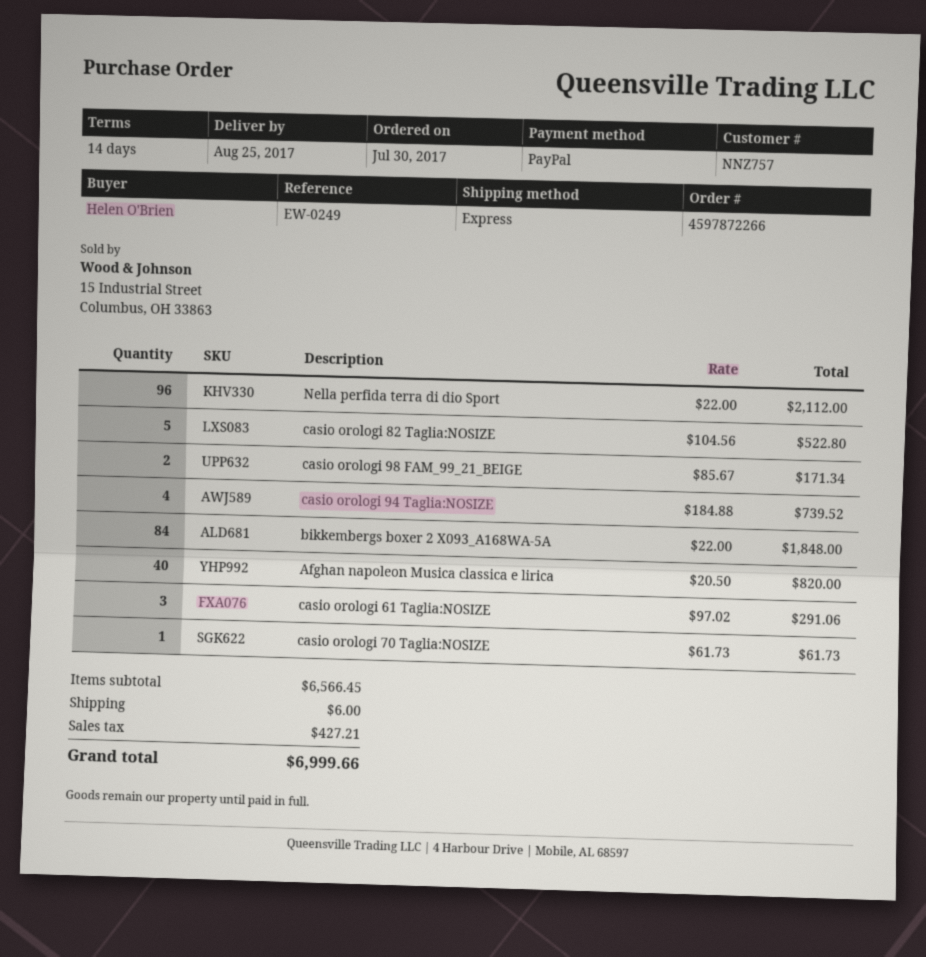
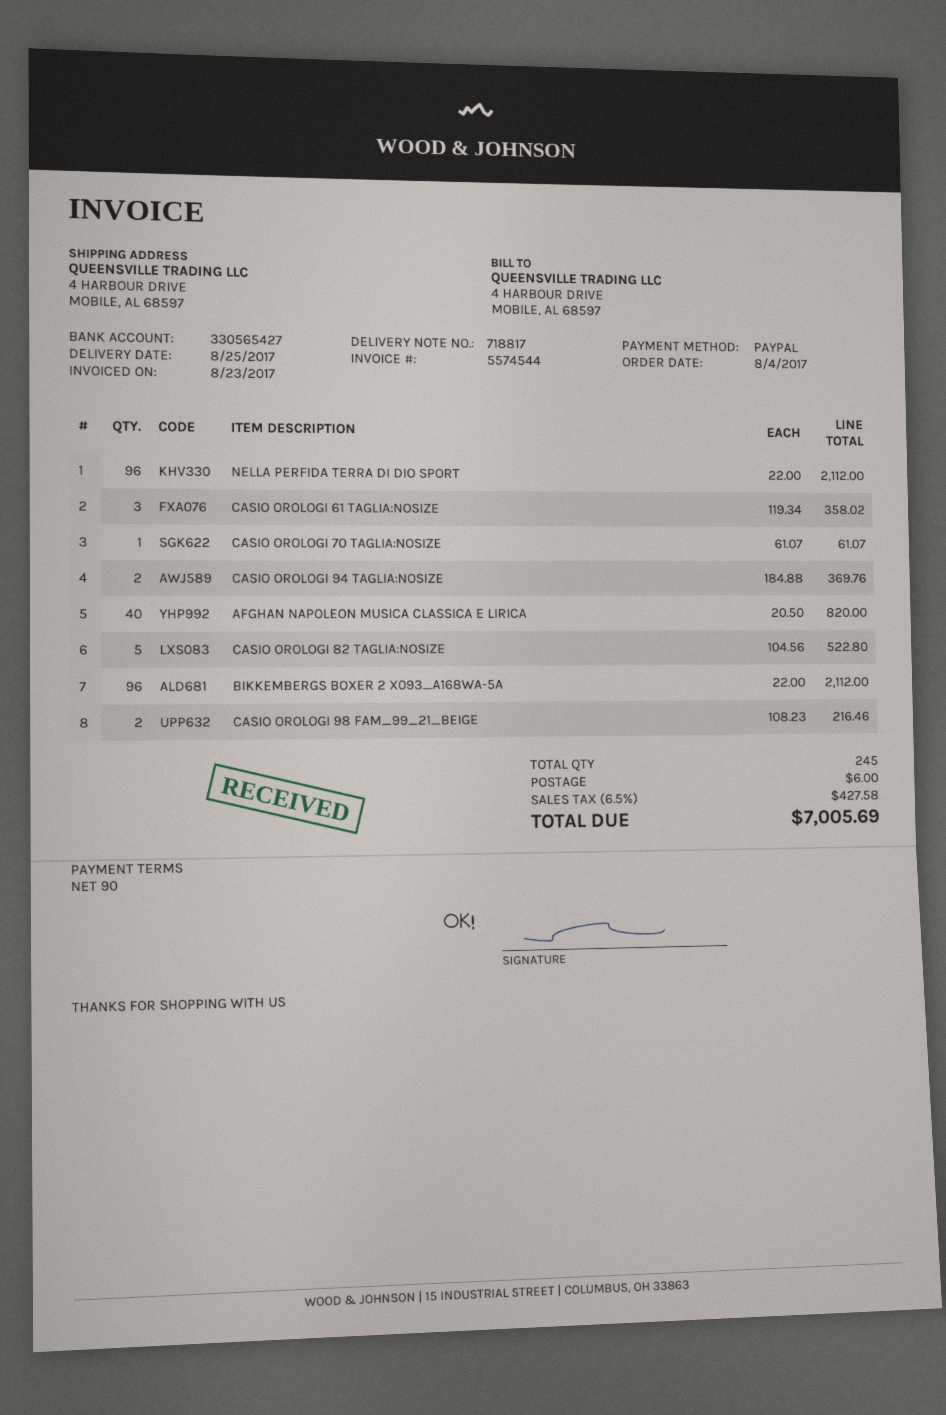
order date: 2017-07-30 -> 2017-08-04
payment terms: 14 days -> 90 days
casio orologi 98 FAM_99_21_BEIGE: 2 x 85.67 = 171.34 -> 2 x 108.23 = 216.46
casio orologi 94 Taglia:NOSIZE: 4 x 184.88 = 739.52 -> 2 x 184.88 = 369.76
bikkembergs boxer 2 X093_A168WA-5A: 84 x 22.00 = 1848.00 -> 96 x 22.00 = 2112.00
casio orologi 61 Taglia:NOSIZE: 3 x 97.02 = 291.06 -> 3 x 119.34 = 358.02
casio orologi 70 Taglia:NOSIZE: 1 x 61.73 = 61.73 -> 1 x 61.07 = 61.07
tax: 427.21 -> 427.58
total: 6999.66 -> 7005.69

